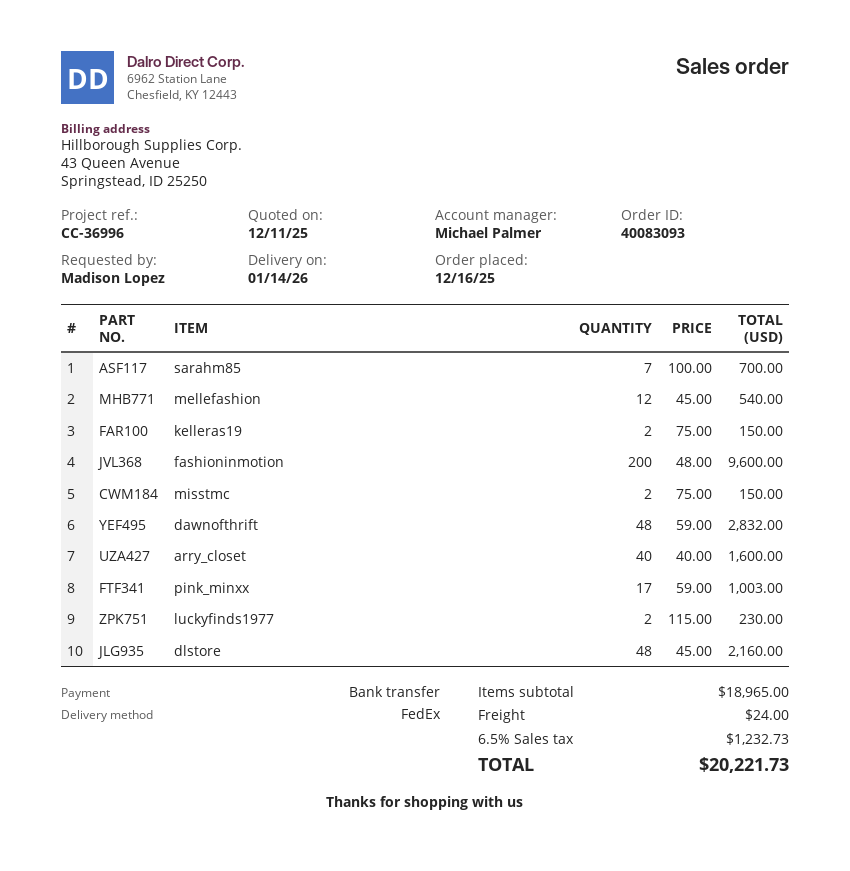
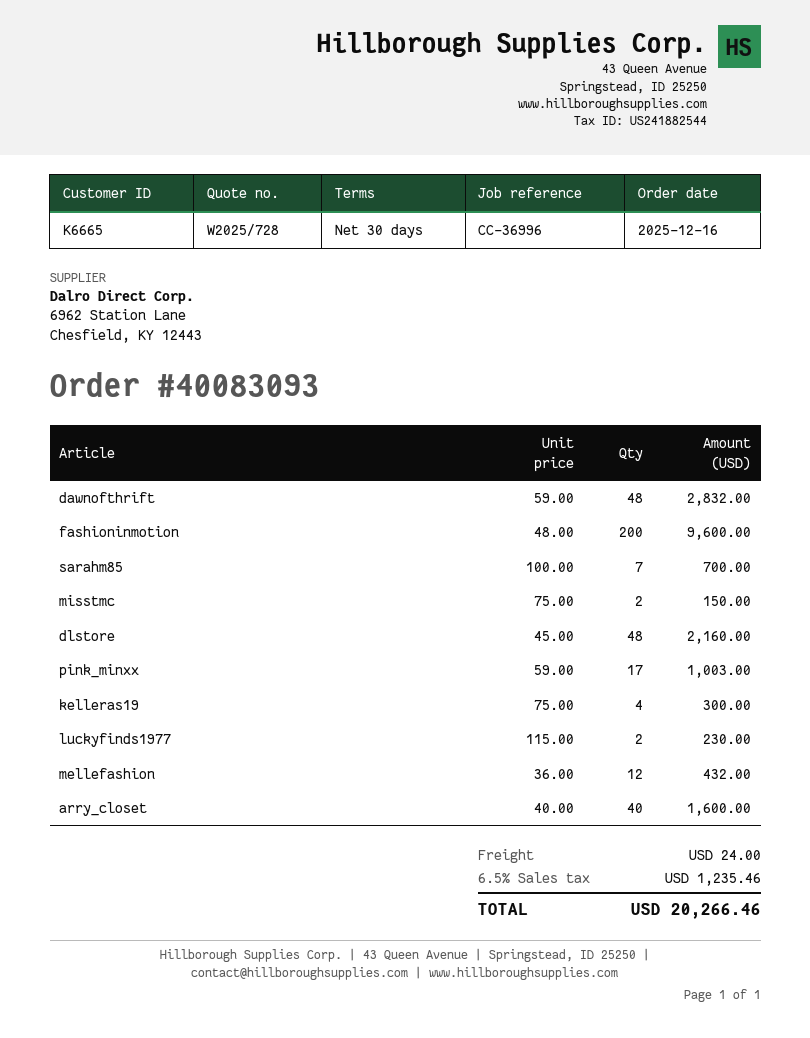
mellefashion: 12 x 45.00 = 540.00 -> 12 x 36.00 = 432.00
kelleras19: 2 x 75.00 = 150.00 -> 4 x 75.00 = 300.00
tax: 6.5% = 1232.73 -> 6.5% = 1235.46
total: 20221.73 -> 20266.46

